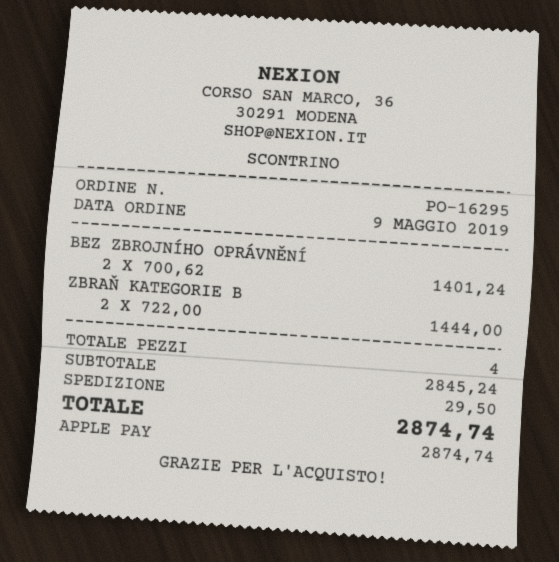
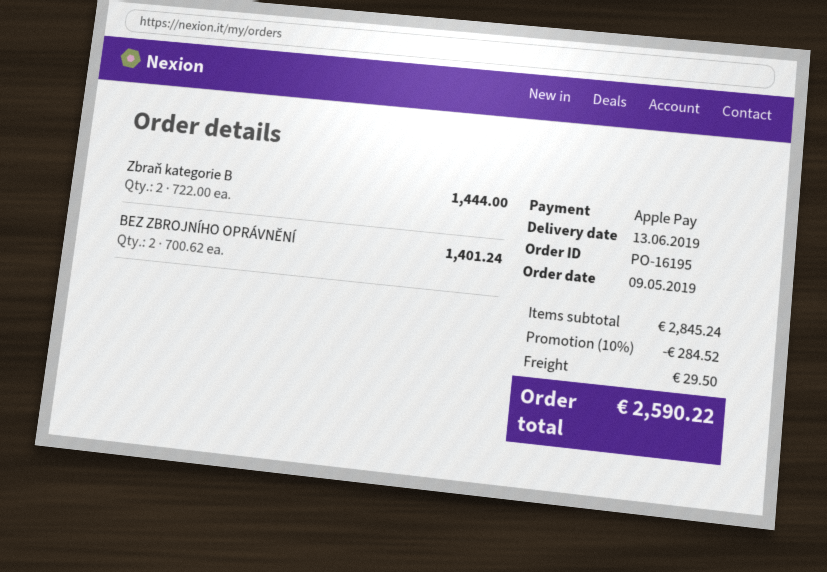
order number: PO-16295 -> PO-16195
discount: none -> 10% = 284.52
total: 2874.74 -> 2590.22

